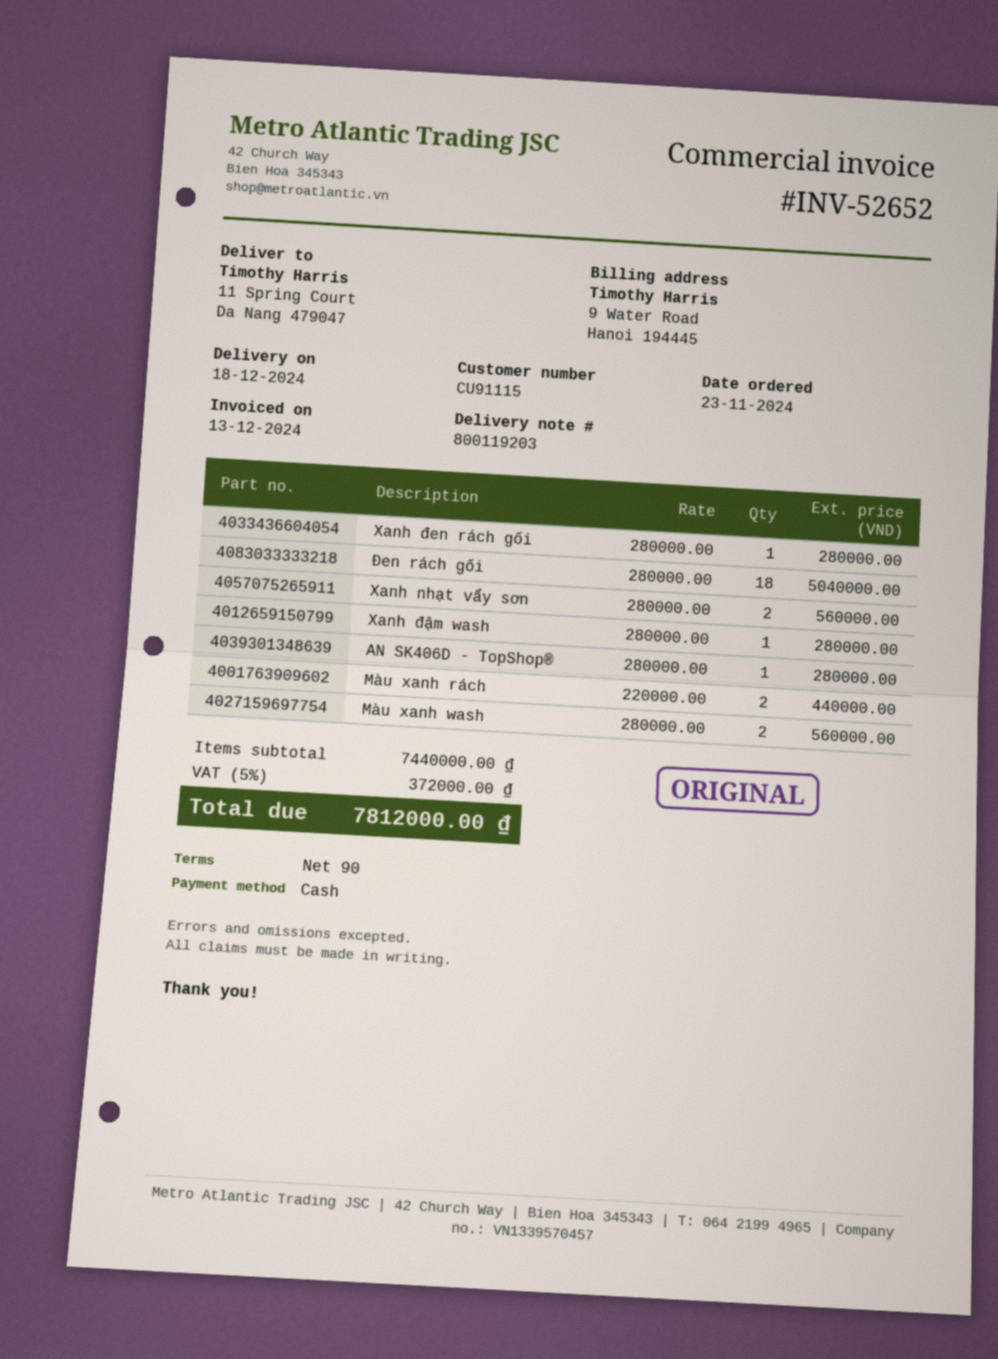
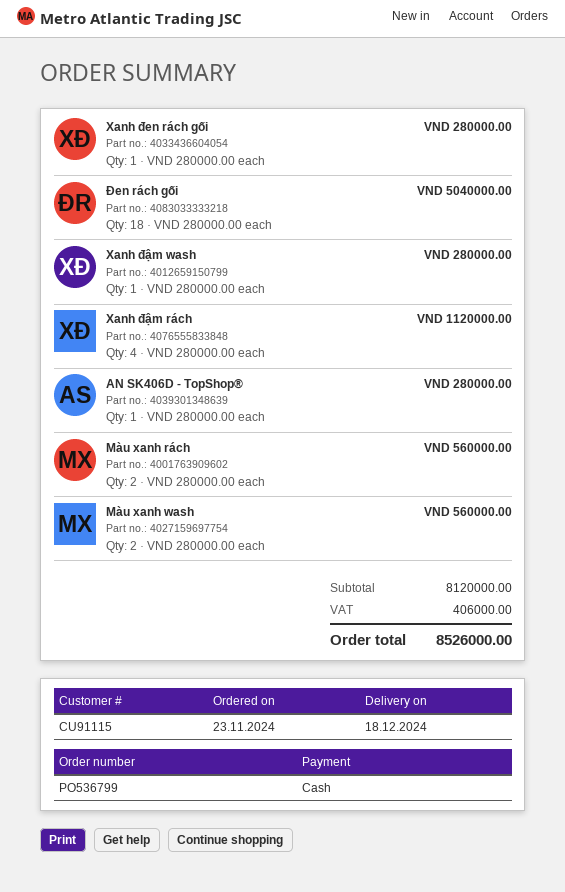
Xanh nhạt vẩy sơn: 2 x 280000.00 = 560000.00 -> none
Màu xanh rách: 2 x 220000.00 = 440000.00 -> 2 x 280000.00 = 560000.00
Xanh đậm rách: none -> 4 x 280000.00 = 1120000.00
subtotal: 7440000.00 -> 8120000.00
tax: 372000.00 -> 406000.00
total: 7812000.00 -> 8526000.00

